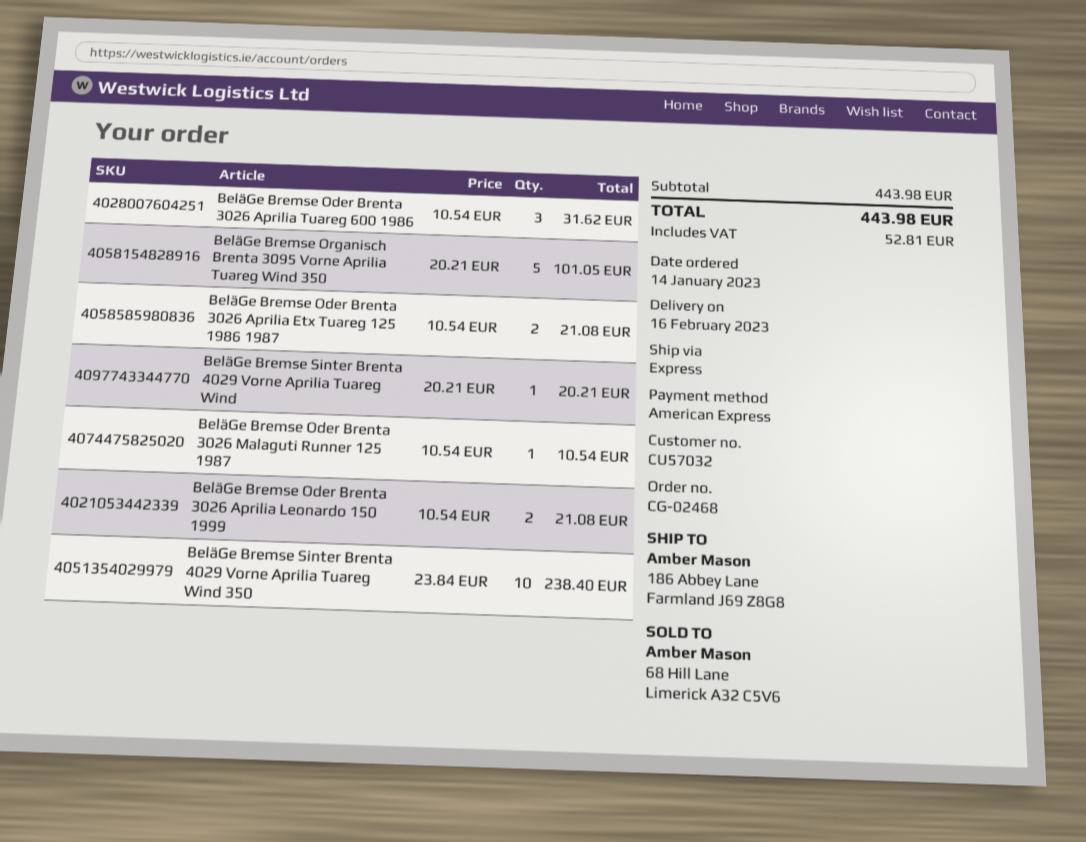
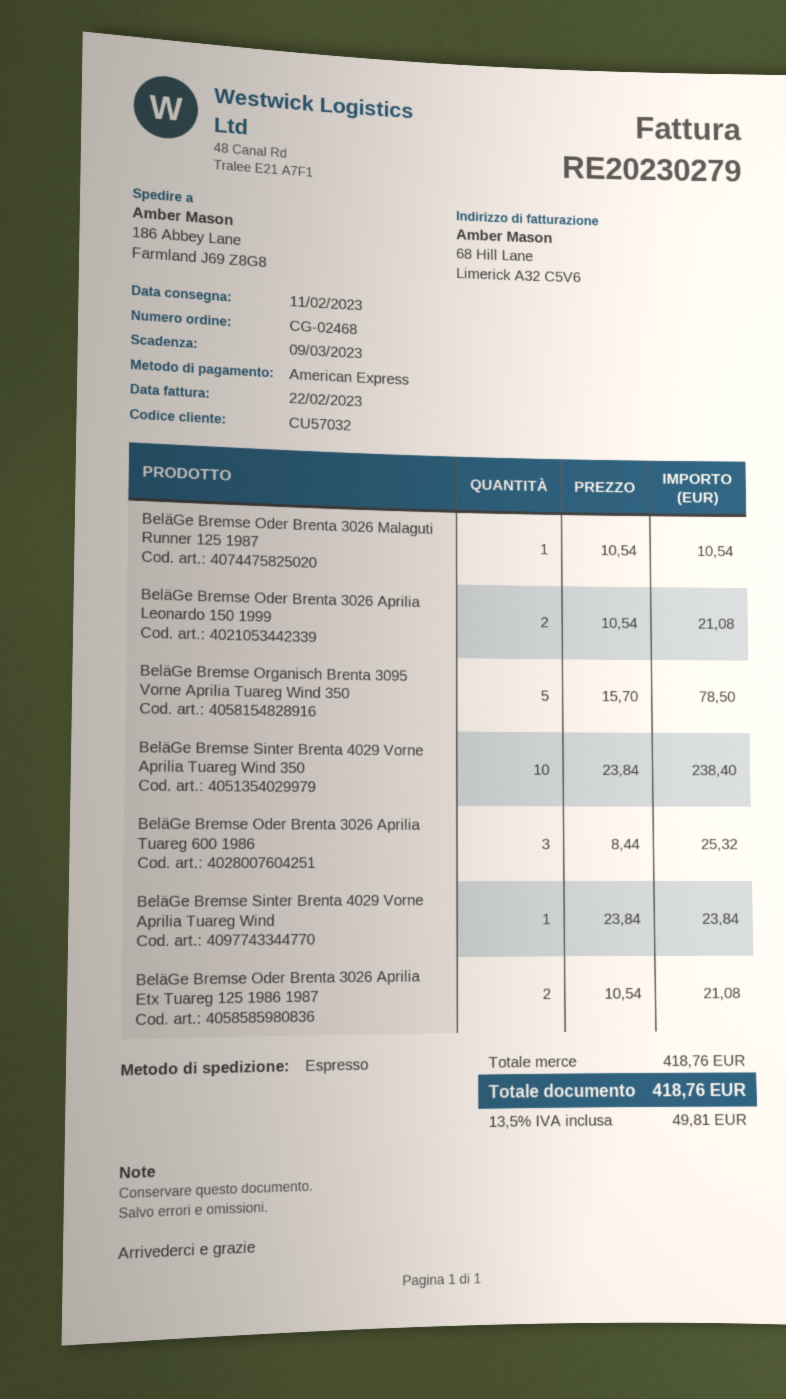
delivery date: 2023-02-16 -> 2023-02-11
BeläGe Bremse Oder Brenta 3026 Aprilia Tuareg 600 1986: 3 x 10.54 = 31.62 -> 3 x 8.44 = 25.32
BeläGe Bremse Organisch Brenta 3095 Vorne Aprilia Tuareg Wind 350: 5 x 20.21 = 101.05 -> 5 x 15.70 = 78.50
BeläGe Bremse Sinter Brenta 4029 Vorne Aprilia Tuareg Wind: 1 x 20.21 = 20.21 -> 1 x 23.84 = 23.84
subtotal: 443.98 -> 418.76
tax: 52.81 -> 49.81
total: 443.98 -> 418.76

